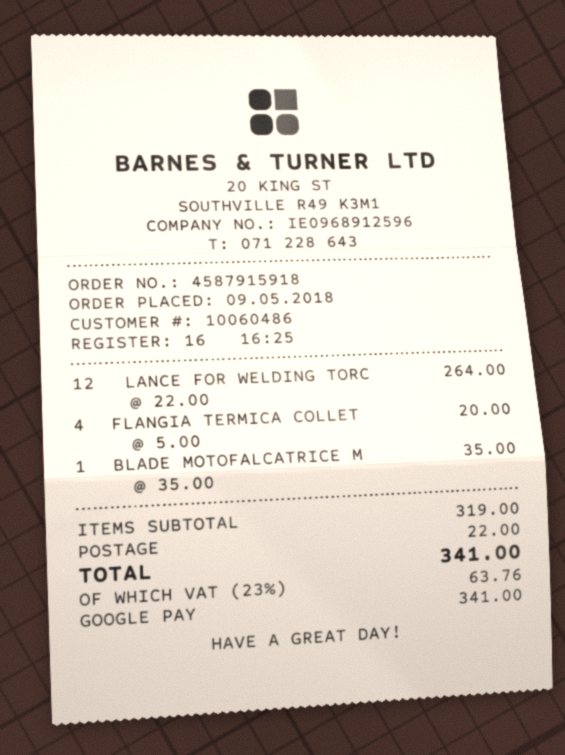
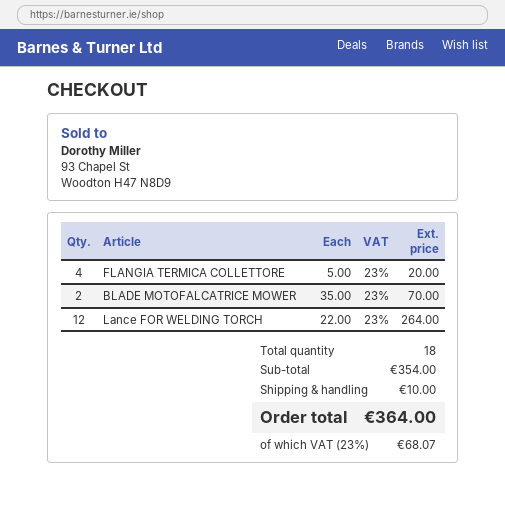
BLADE MOTOFALCATRICE M: 1 x 35.00 = 35.00 -> 2 x 35.00 = 70.00
subtotal: 319.00 -> 354.00
shipping: 22.00 -> 10.00
tax: 23% = 63.76 -> 23% = 68.07
total: 341.00 -> 364.00

